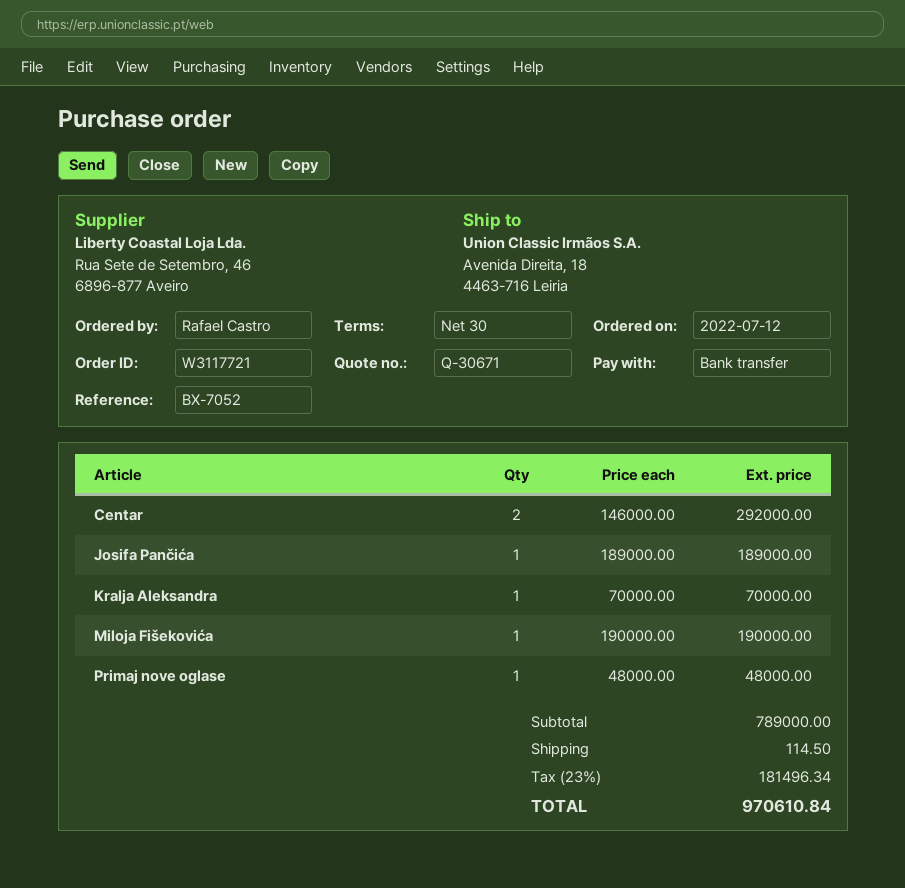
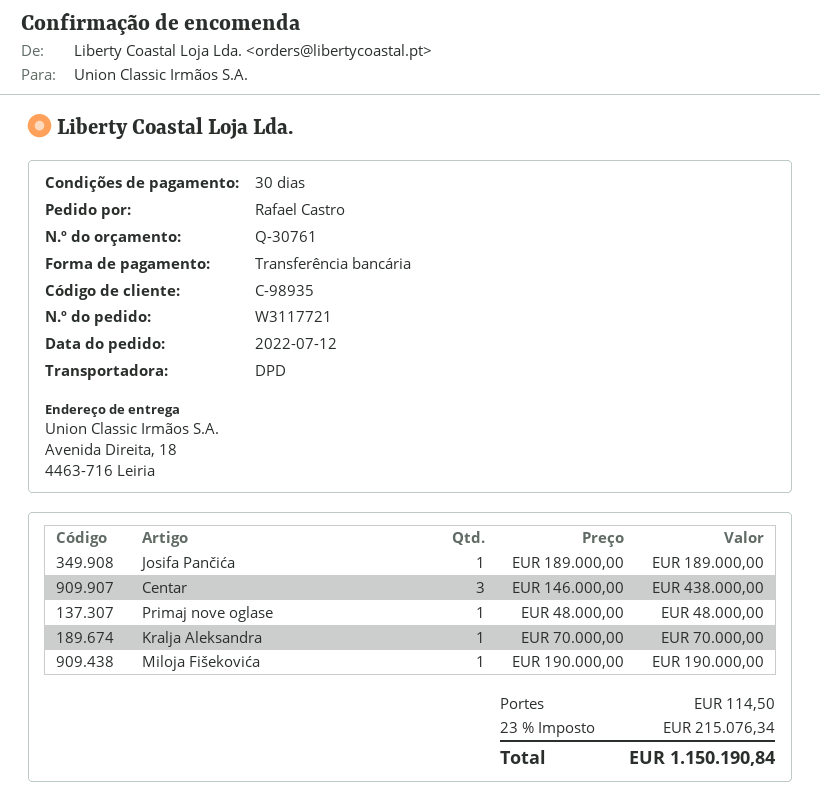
quote number: Q-30671 -> Q-30761
Centar: 2 x 146000.00 = 292000.00 -> 3 x 146000.00 = 438000.00
tax: 23% = 181496.34 -> 23% = 215076.34
total: 970610.84 -> 1150190.84

